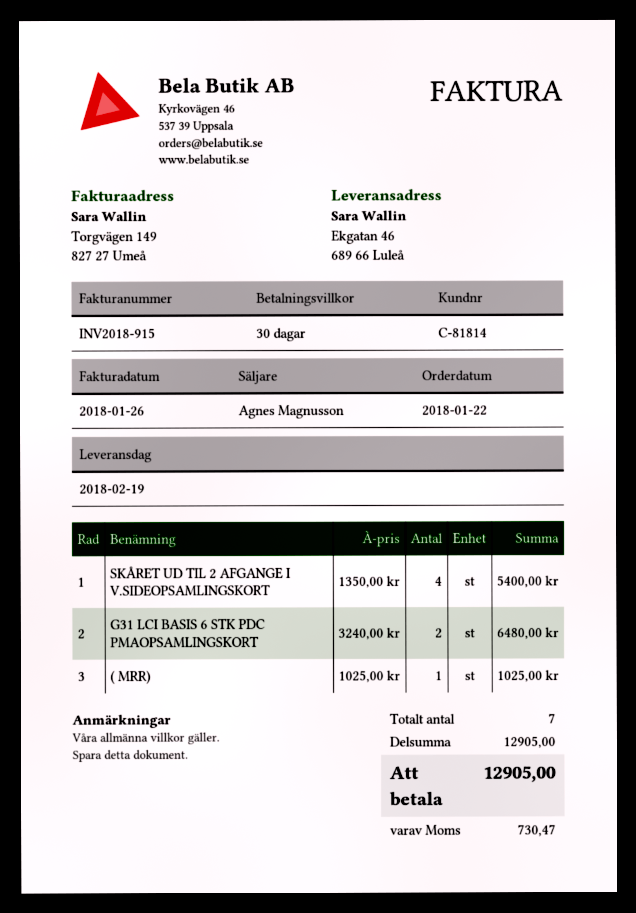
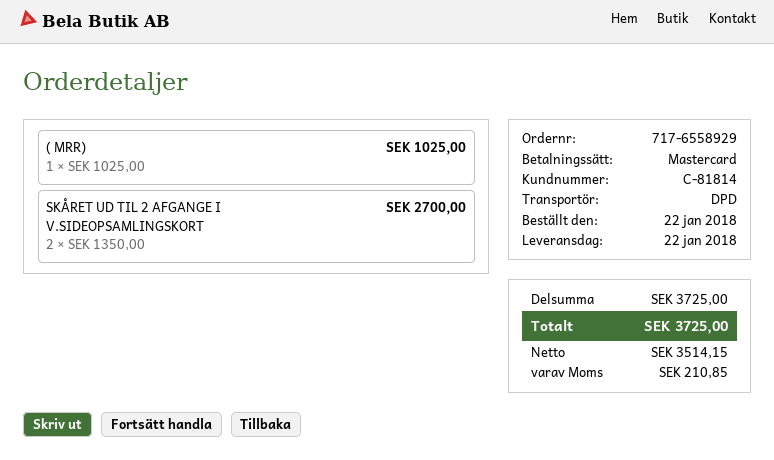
delivery date: 2018-02-19 -> 2018-01-22
SKÅRET UD TIL 2 AFGANGE I V.SIDEOPSAMLINGSKORT: 4 x 1350.00 = 5400.00 -> 2 x 1350.00 = 2700.00
G31 LCI BASIS 6 STK PDC PMAOPSAMLINGSKORT: 2 x 3240.00 = 6480.00 -> none
subtotal: 12905.00 -> 3725.00
tax: 730.47 -> 210.85
total: 12905.00 -> 3725.00

